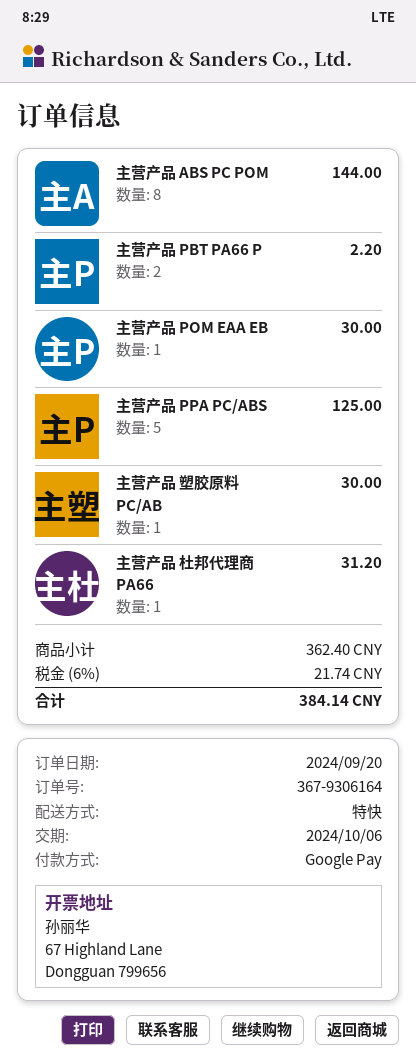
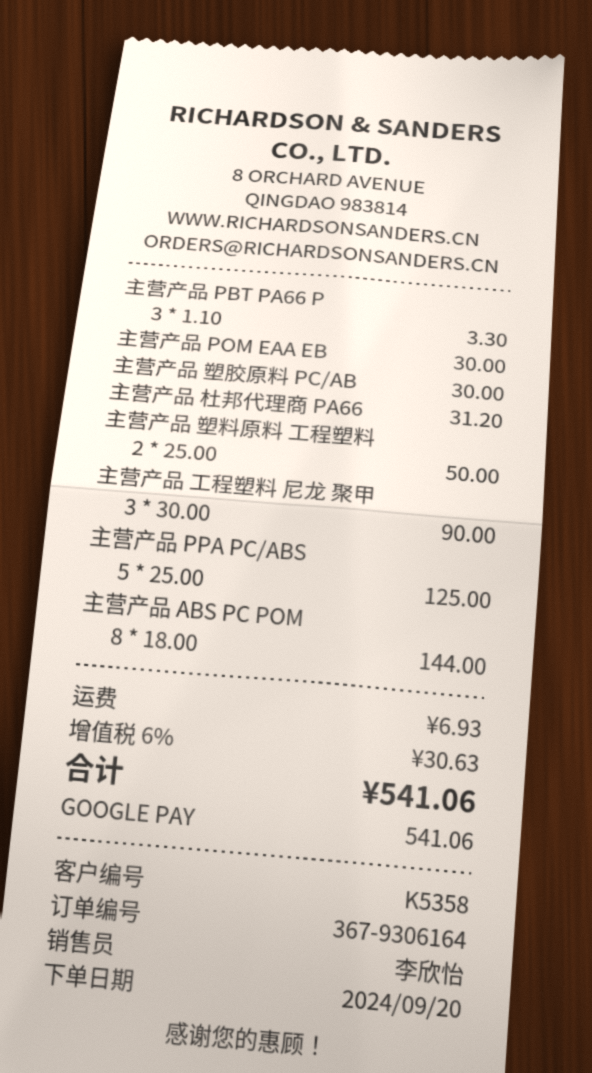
主营产品 PBT PA66 P: 2 for 2.20 -> 3 for 3.30
主营产品 塑料原料 工程塑料: none -> 2 for 50.00
主营产品 工程塑料 尼龙 聚甲: none -> 3 for 90.00
shipping: none -> 6.93
tax: 6% = 21.74 -> 6% = 30.63
total: 384.14 -> 541.06

